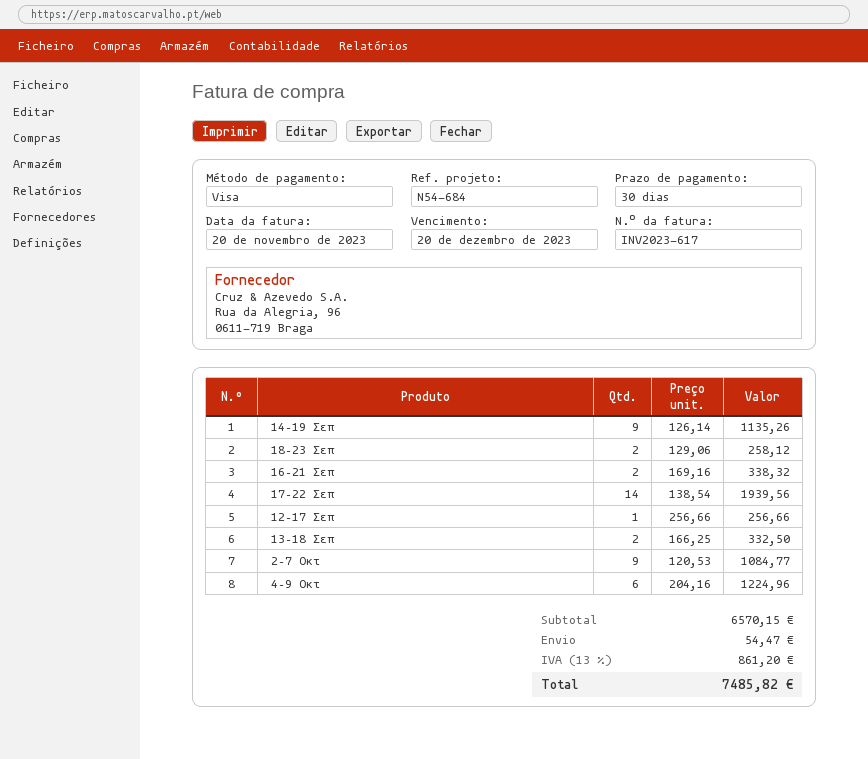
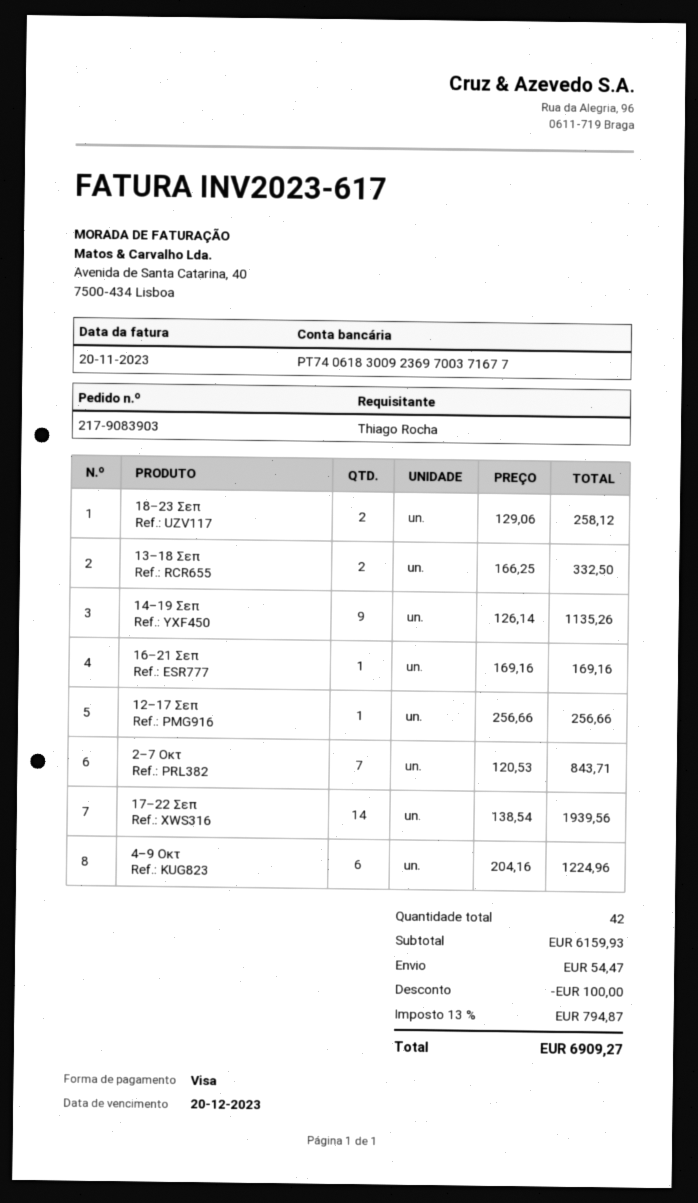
16–21 Σεπ: 2 x 169.16 = 338.32 -> 1 x 169.16 = 169.16
2–7 Οκτ: 9 x 120.53 = 1084.77 -> 7 x 120.53 = 843.71
subtotal: 6570.15 -> 6159.93
discount: none -> 100.00
tax: 13% = 861.20 -> 13% = 794.87
total: 7485.82 -> 6909.27

